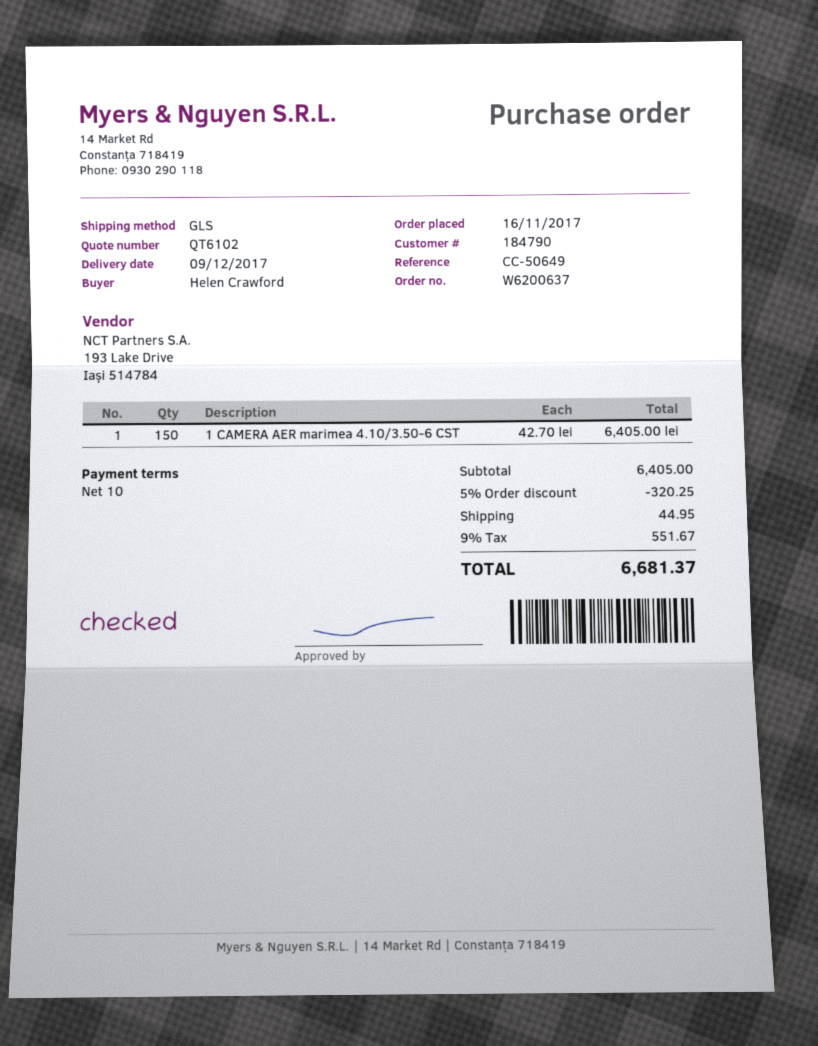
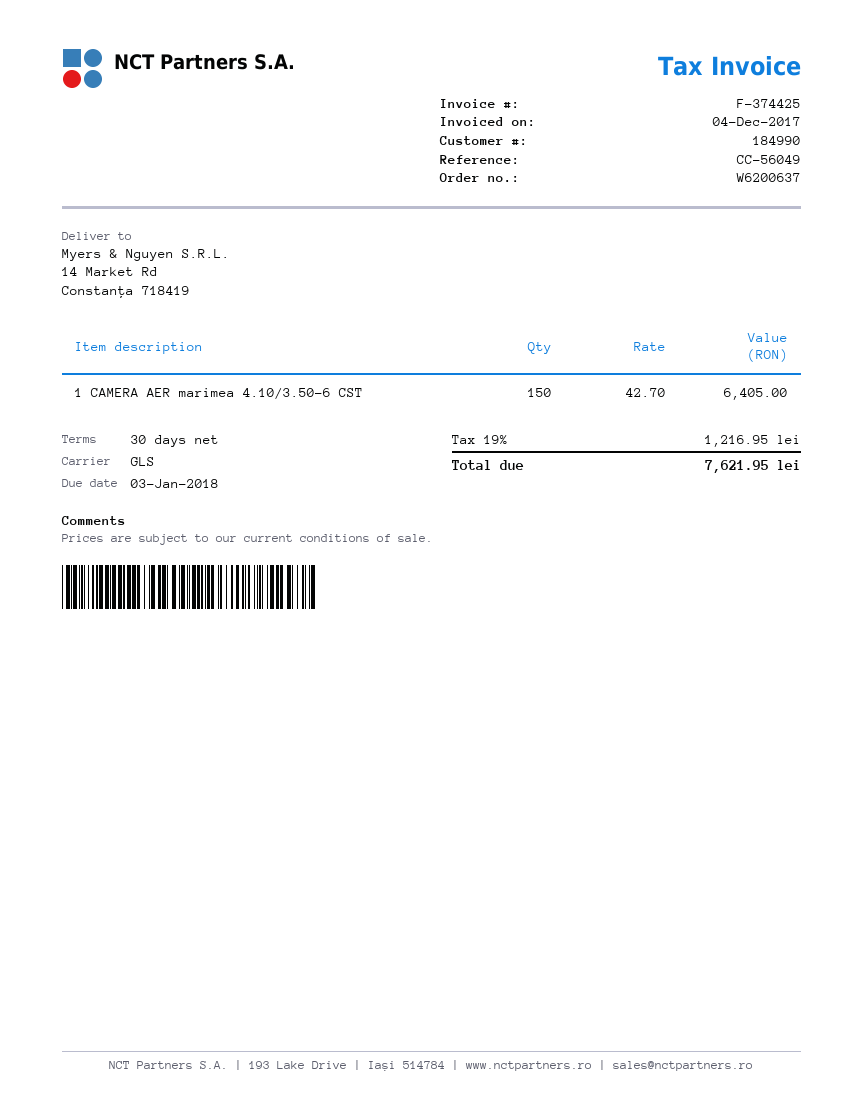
payment terms: 10 days -> 30 days
customer number: 184790 -> 184990
reference: CC-50649 -> CC-56049
discount: 5% = 320.25 -> none
shipping: 44.95 -> none
tax: 9% = 551.67 -> 19% = 1216.95
total: 6681.37 -> 7621.95

